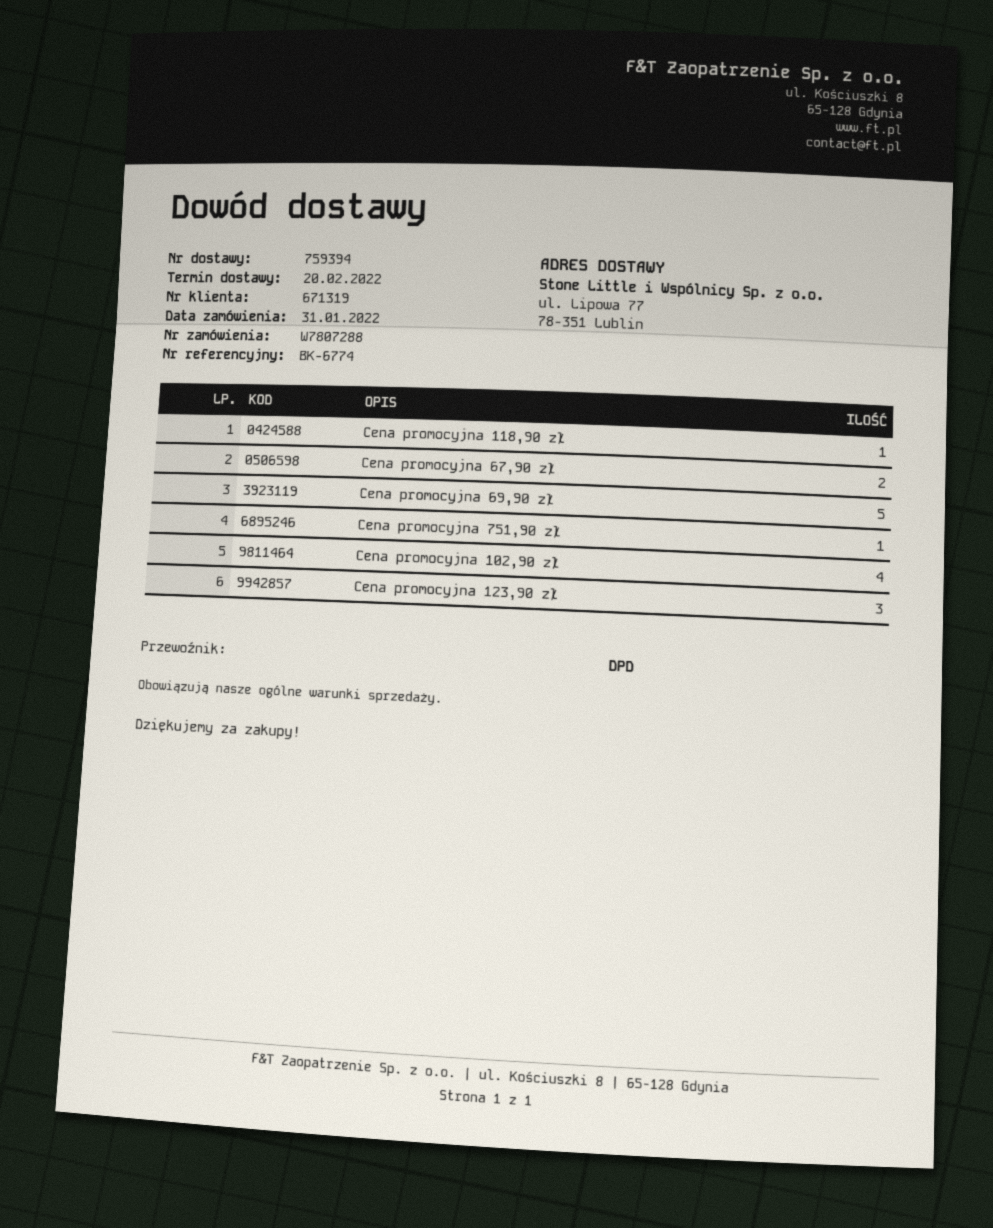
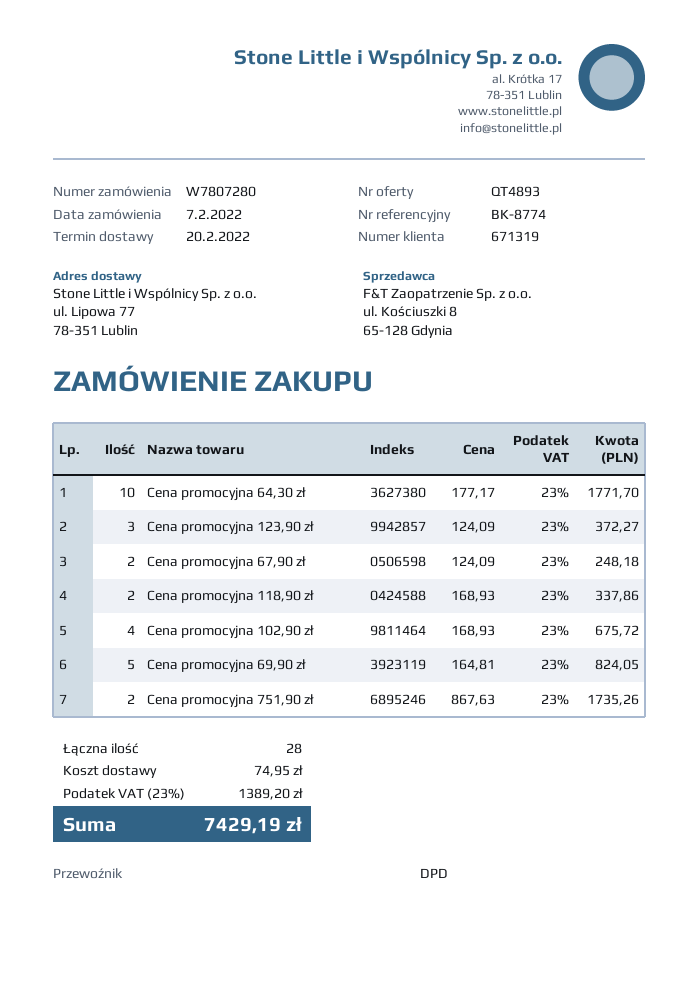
order number: W7807288 -> W7807280
order date: 2022-01-31 -> 2022-02-07
reference: BK-6774 -> BK-8774
Cena promocyjna 118,90 zł: 1 -> 2
Cena promocyjna 751,90 zł: 1 -> 2
Cena promocyjna 64,30 zł: none -> 10

